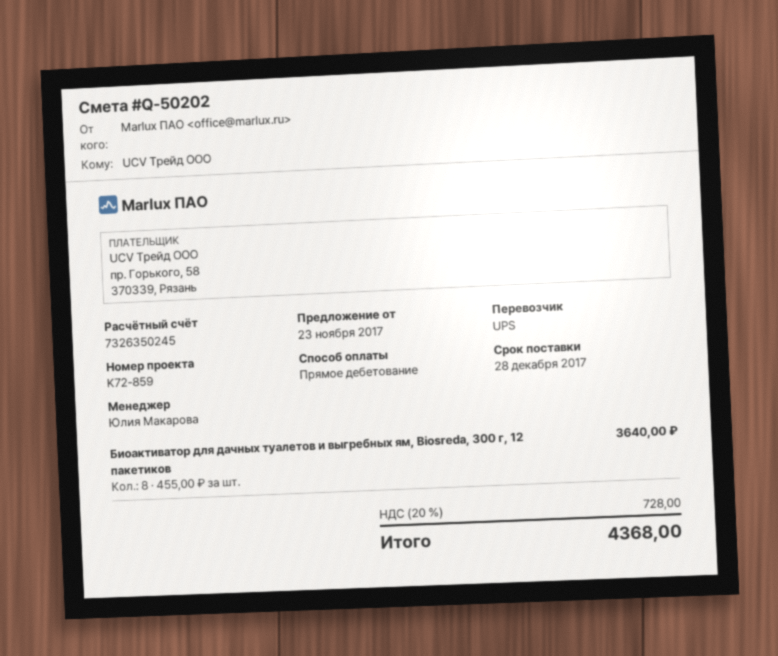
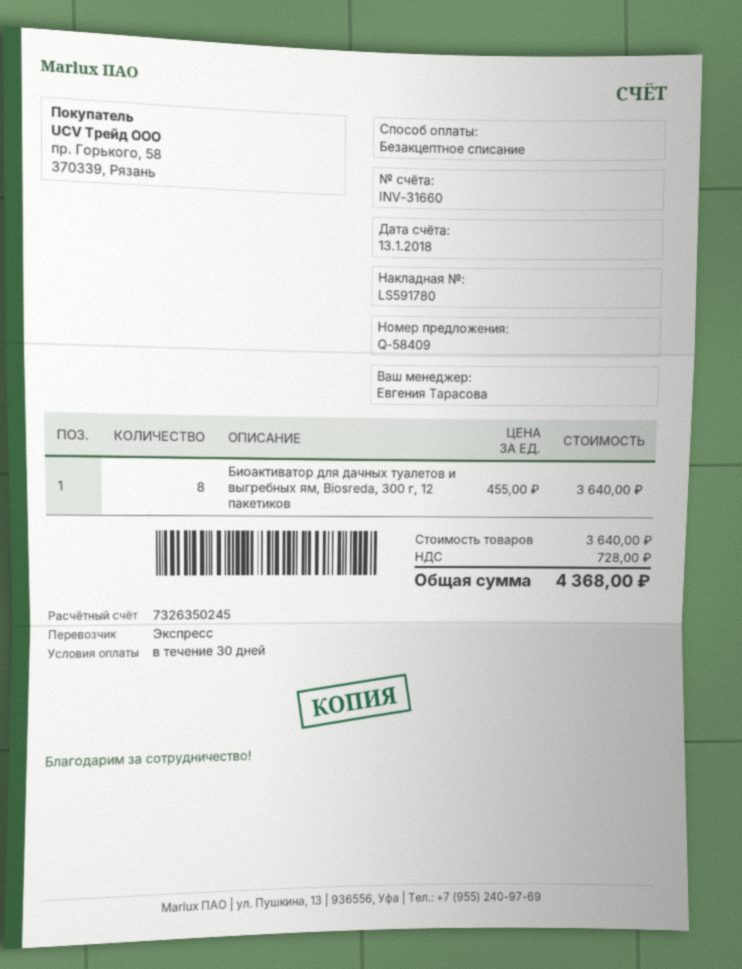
quote number: Q-50202 -> Q-58409
sales rep: Юлия Макарова -> Евгения Тарасова
shipping method: UPS -> express

